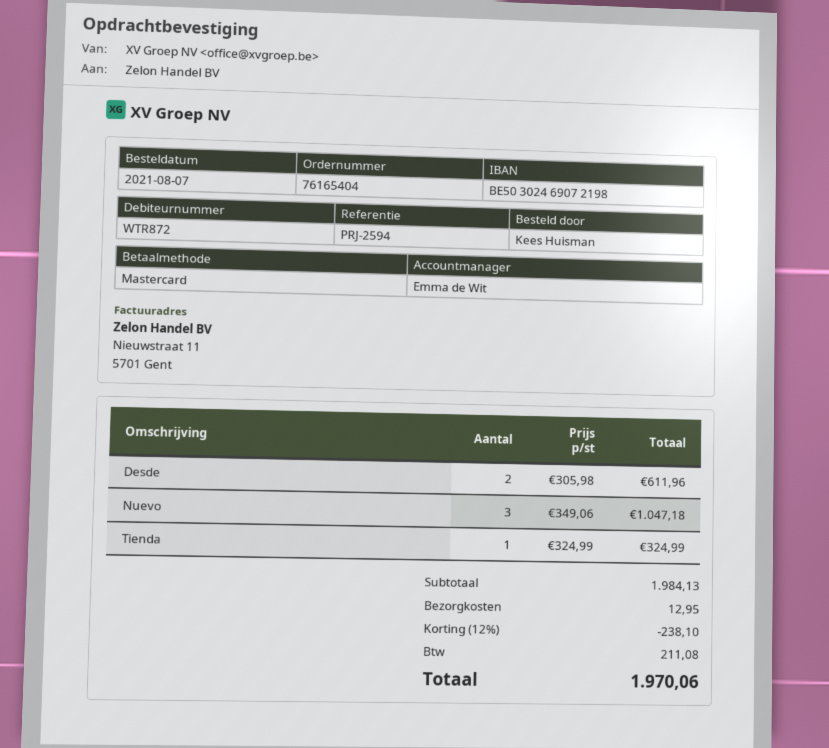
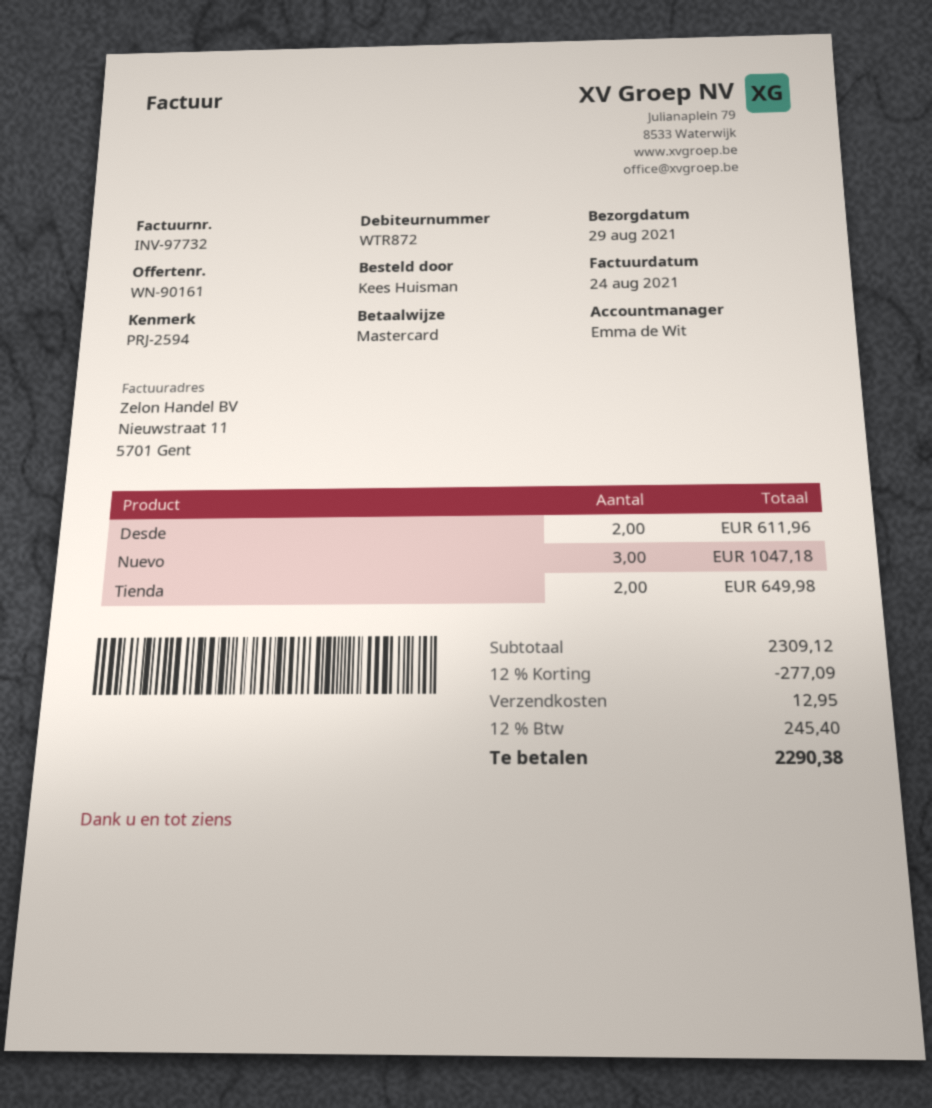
Tienda: 1 for 324.99 -> 2 for 649.98
subtotal: 1984.13 -> 2309.12
discount: 12% = 238.10 -> 12% = 277.09
tax: 211.08 -> 245.40
total: 1970.06 -> 2290.38

